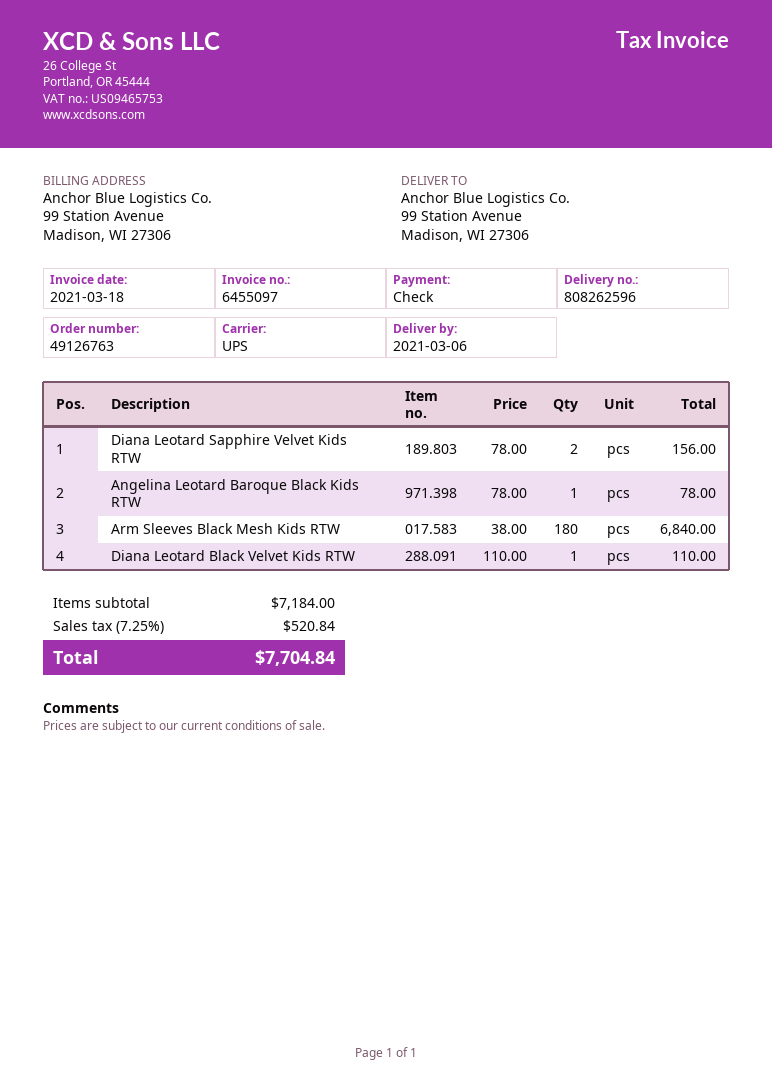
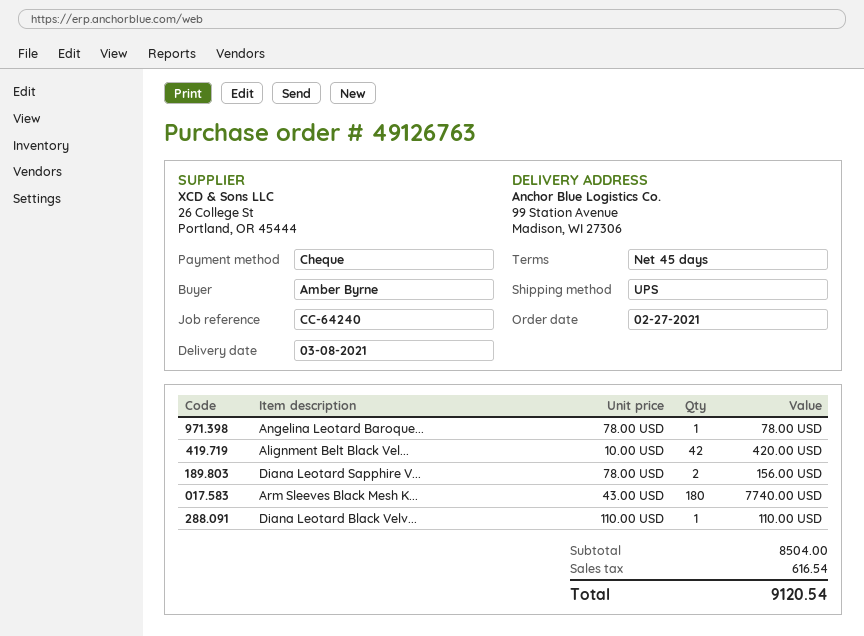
delivery date: 2021-03-06 -> 2021-03-08
Arm Sleeves Black Mesh Kids RTW: 180 x 38.00 = 6840.00 -> 180 x 43.00 = 7740.00
Alignment Belt Black Vel...: none -> 42 x 10.00 = 420.00
subtotal: 7184.00 -> 8504.00
tax: 520.84 -> 616.54
total: 7704.84 -> 9120.54

